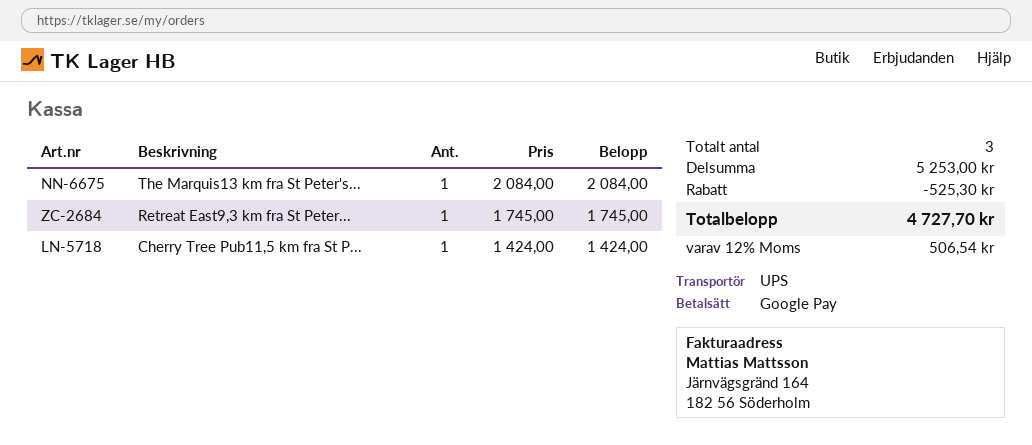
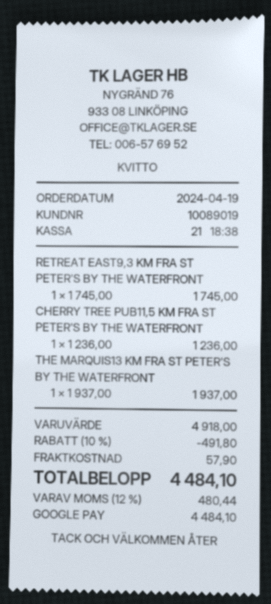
The Marquis13 km fra St Peter's...: 1 x 2084.00 = 2084.00 -> 1 x 1937.00 = 1937.00
Cherry Tree Pub11,5 km fra St P...: 1 x 1424.00 = 1424.00 -> 1 x 1236.00 = 1236.00
subtotal: 5253.00 -> 4918.00
discount: 525.30 -> 491.80
shipping: none -> 57.90
tax: 12% = 506.54 -> 12% = 480.44
total: 4727.70 -> 4484.10

